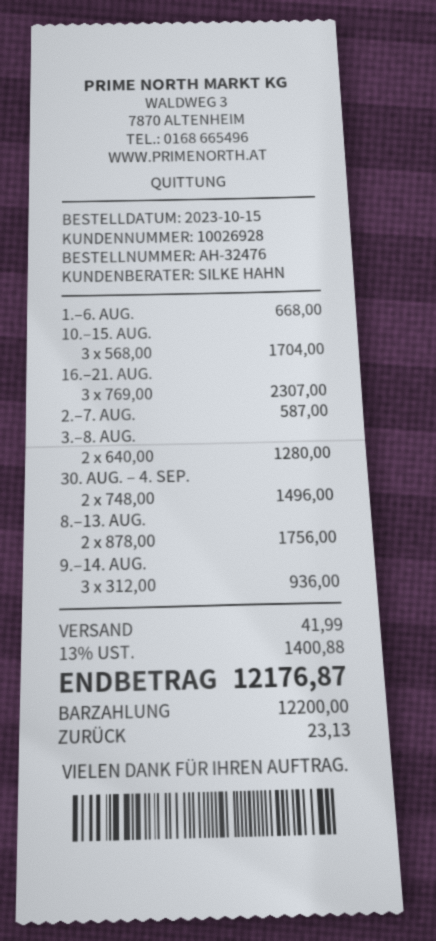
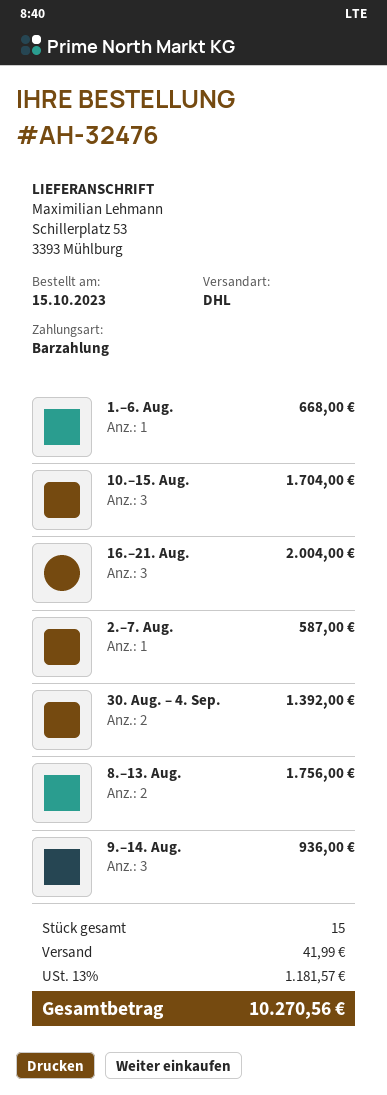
16.–21. AUG.: 3 for 2307.00 -> 3 for 2004.00
3.–8. AUG.: 2 for 1280.00 -> none
30. AUG. – 4. SEP.: 2 for 1496.00 -> 2 for 1392.00
tax: 13% = 1400.88 -> 13% = 1181.57
total: 12176.87 -> 10270.56

